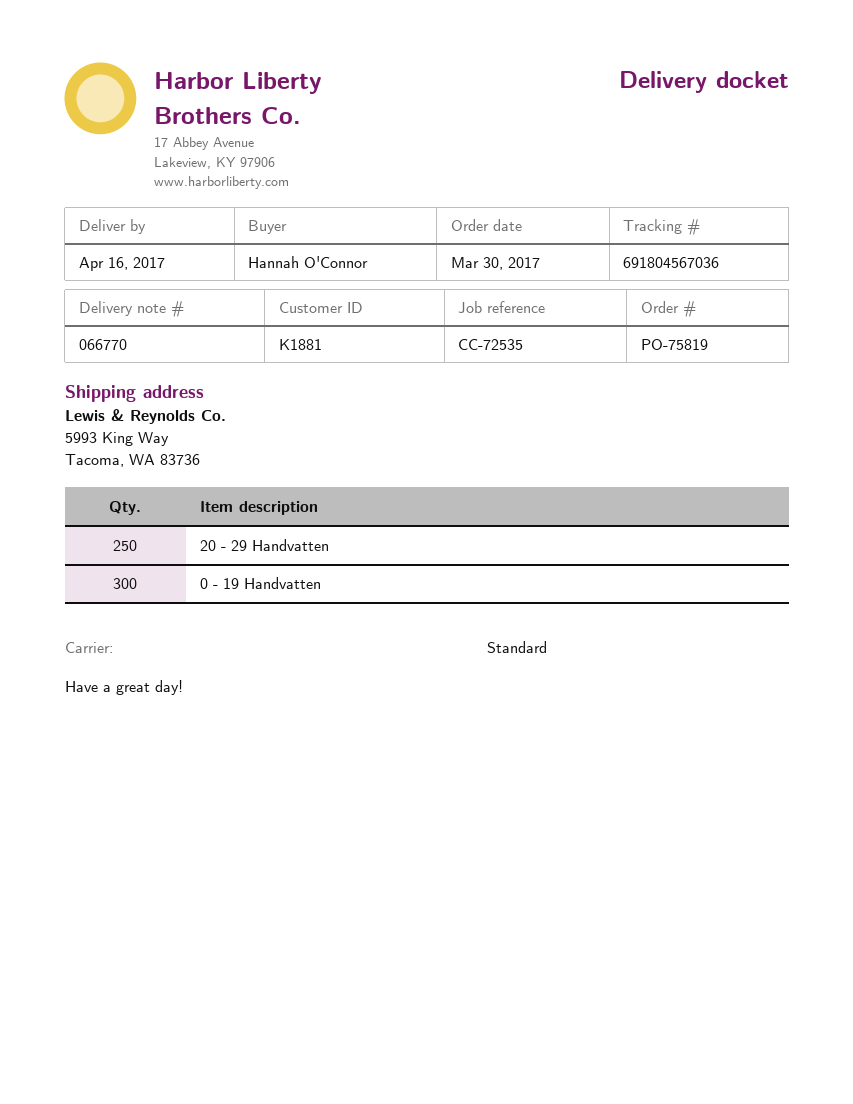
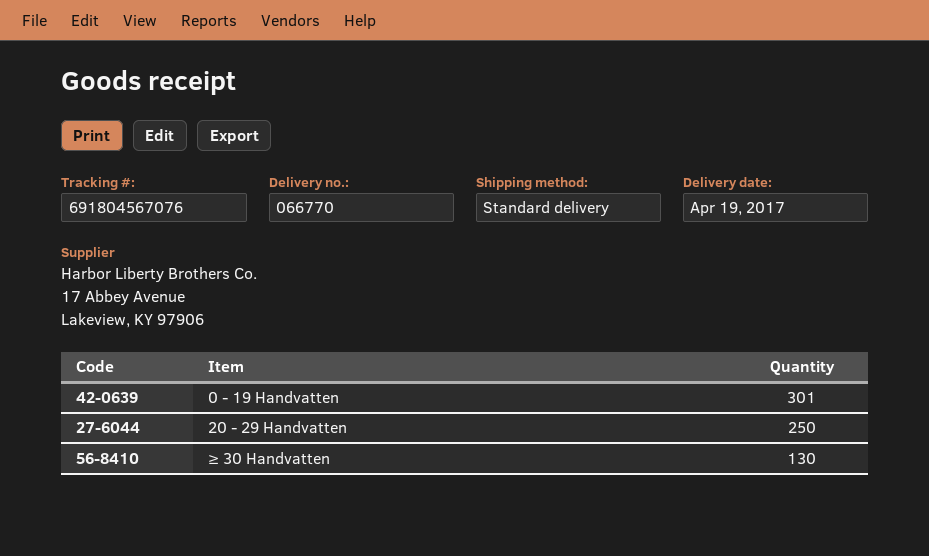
delivery date: 2017-04-16 -> 2017-04-19
tracking number: 691804567036 -> 691804567076
0 - 19 Handvatten: 300 -> 301
≥ 30 Handvatten: none -> 130

